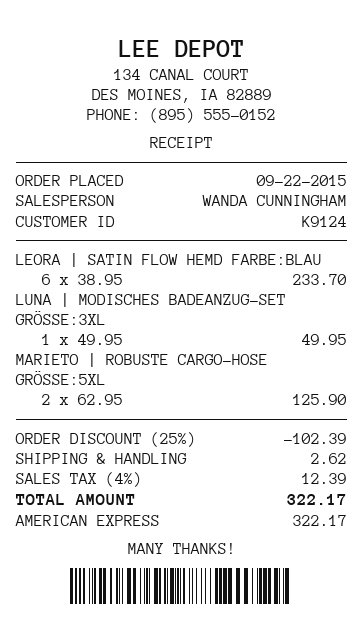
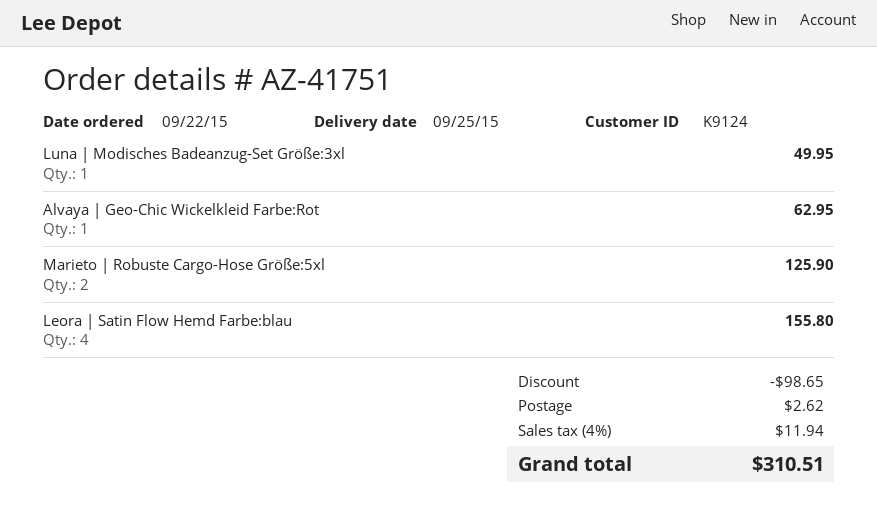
LEORA | SATIN FLOW HEMD FARBE:BLAU: 6 for 233.70 -> 4 for 155.80
Alvaya | Geo-Chic Wickelkleid Farbe:Rot: none -> 1 for 62.95
discount: 102.39 -> 98.65
tax: 4% = 12.39 -> 4% = 11.94
total: 322.17 -> 310.51

